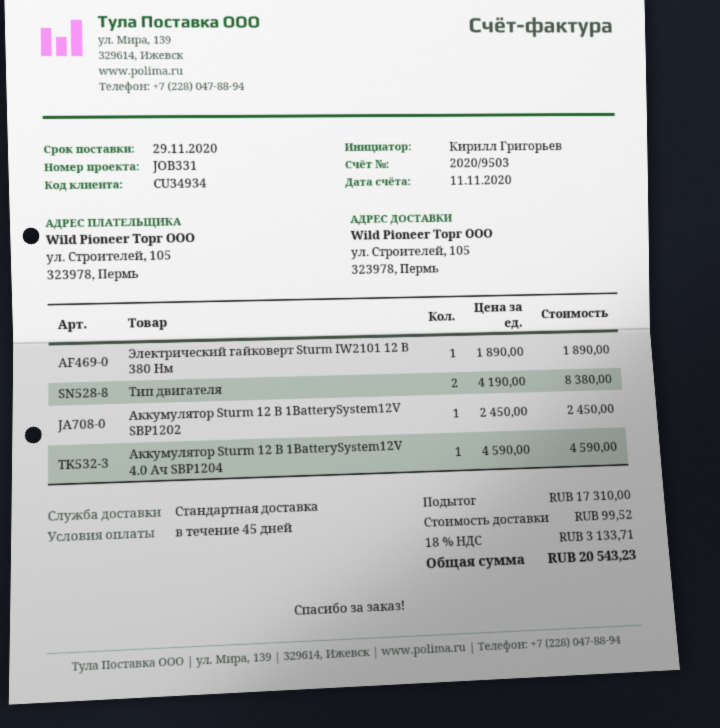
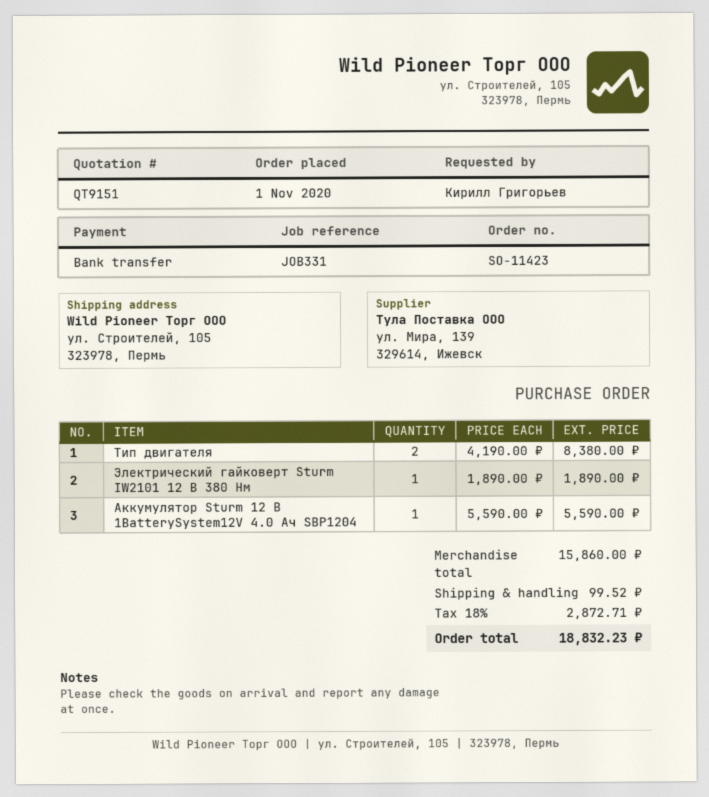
Аккумулятор Sturm 12 В 1BatterySystem12V SBP1202: 1 x 2450.00 = 2450.00 -> none
Аккумулятор Sturm 12 В 1BatterySystem12V 4.0 Ач SBP1204: 1 x 4590.00 = 4590.00 -> 1 x 5590.00 = 5590.00
subtotal: 17310.00 -> 15860.00
tax: 18% = 3133.71 -> 18% = 2872.71
total: 20543.23 -> 18832.23

